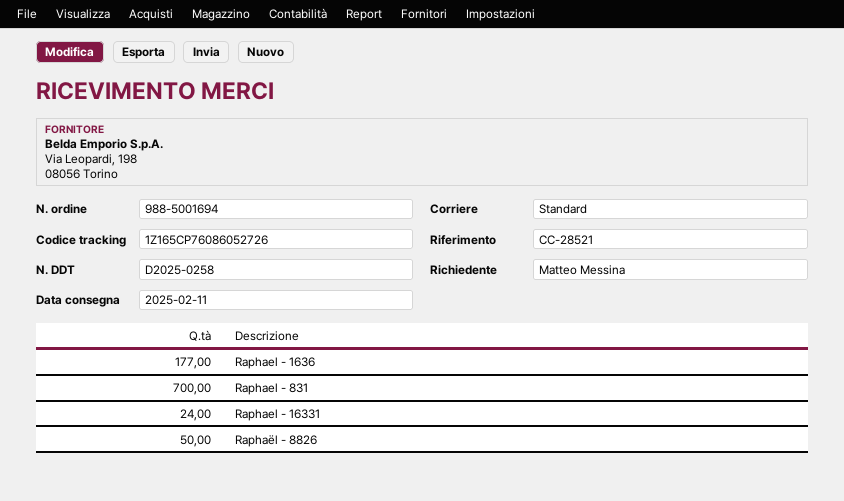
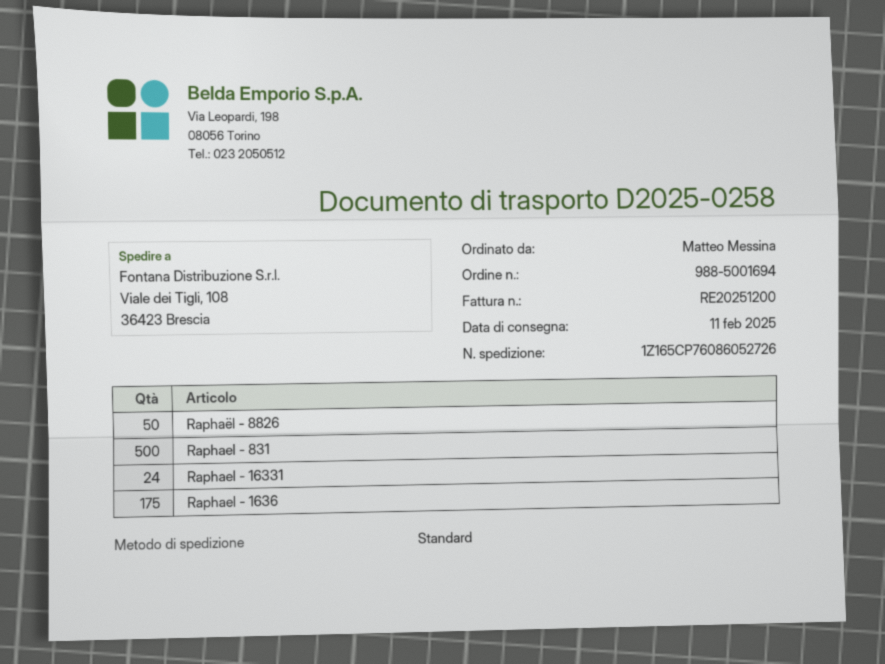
Raphael - 1636: 177 -> 175
Raphael - 831: 700 -> 500

